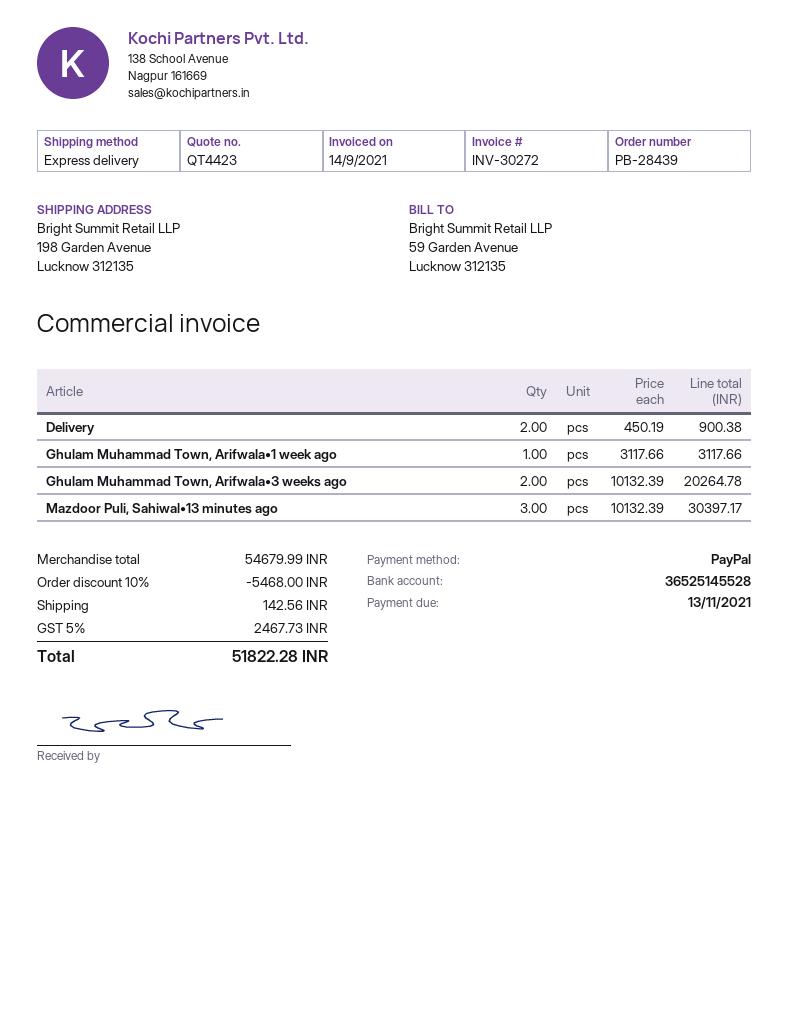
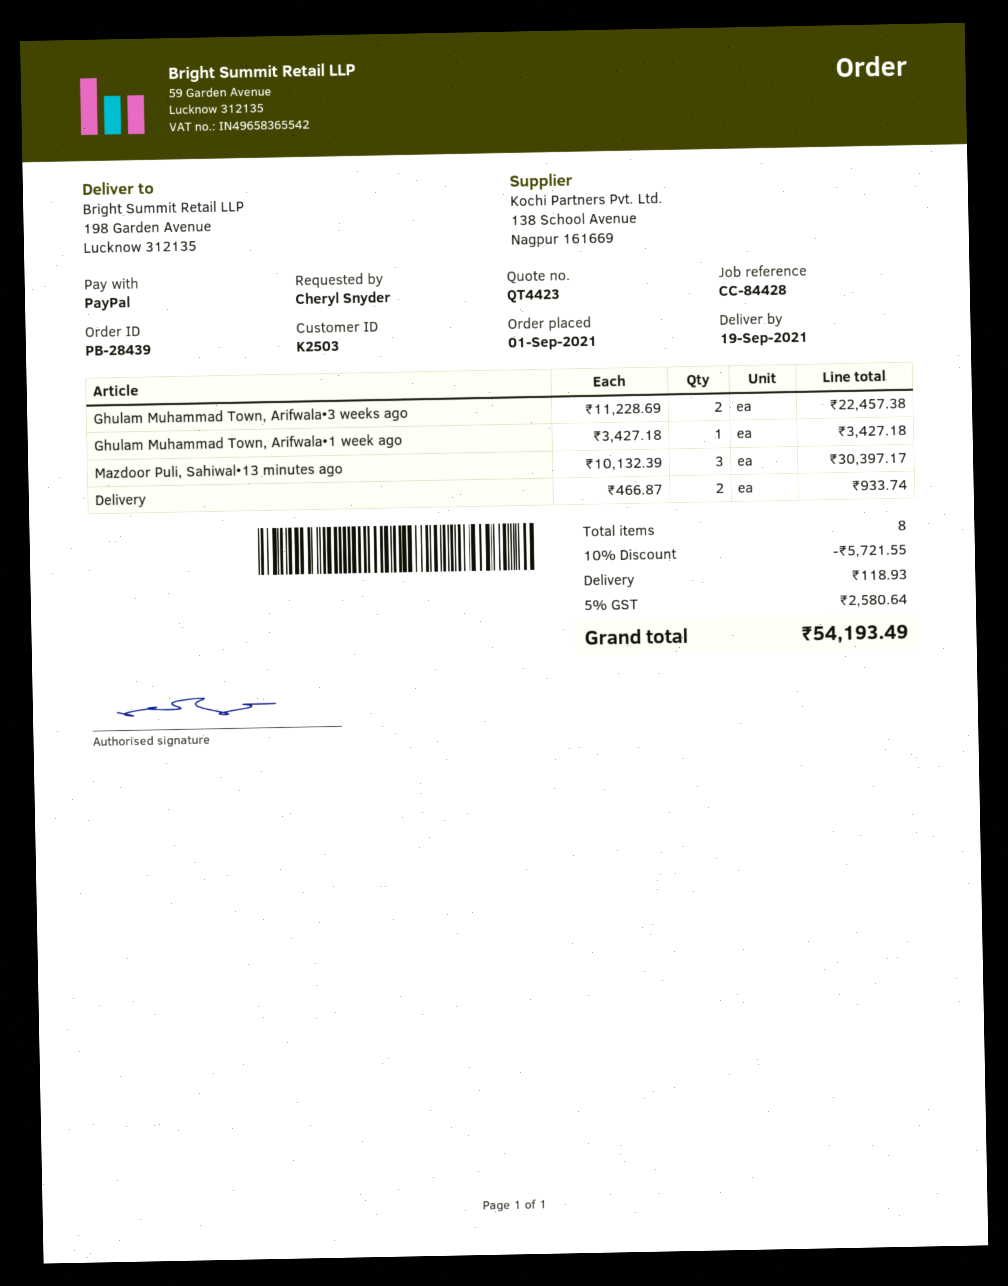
Delivery: 2 x 450.19 = 900.38 -> 2 x 466.87 = 933.74
Ghulam Muhammad Town, Arifwala•1 week ago: 1 x 3117.66 = 3117.66 -> 1 x 3427.18 = 3427.18
Ghulam Muhammad Town, Arifwala•3 weeks ago: 2 x 10132.39 = 20264.78 -> 2 x 11228.69 = 22457.38
discount: 10% = 5468.00 -> 10% = 5721.55
shipping: 142.56 -> 118.93
tax: 5% = 2467.73 -> 5% = 2580.64
total: 51822.28 -> 54193.49

